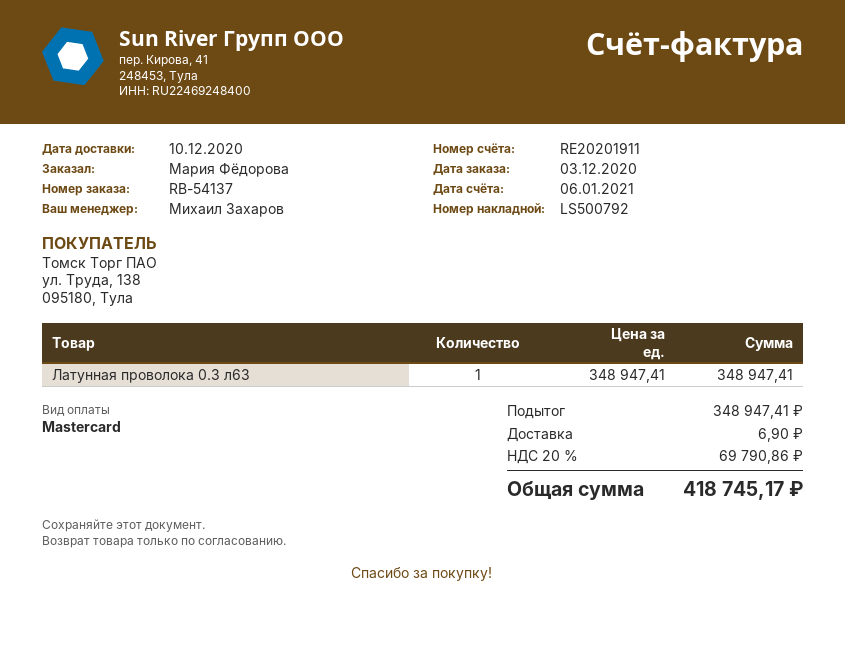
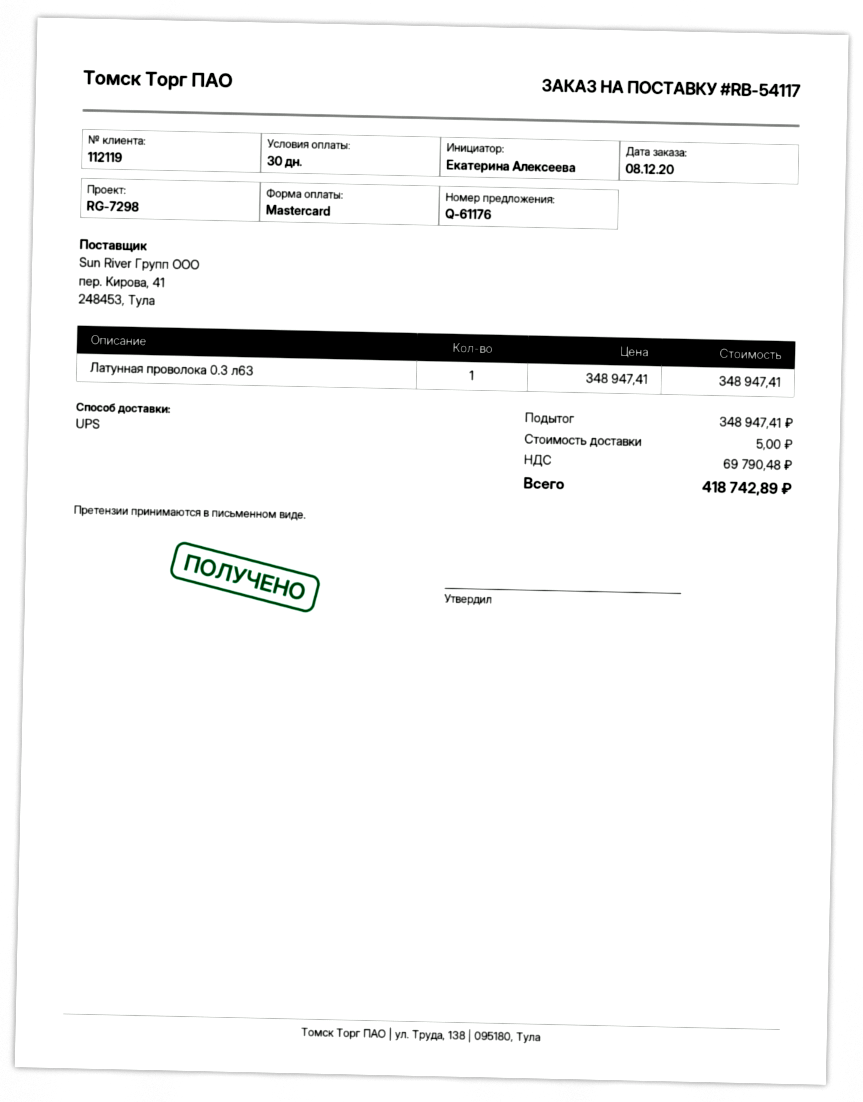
order number: RB-54137 -> RB-54117
order date: 2020-12-03 -> 2020-12-08
ordered by: Мария Фёдорова -> Екатерина Алексеева
shipping: 6.90 -> 5.00
tax: 69790.86 -> 69790.48
total: 418745.17 -> 418742.89

